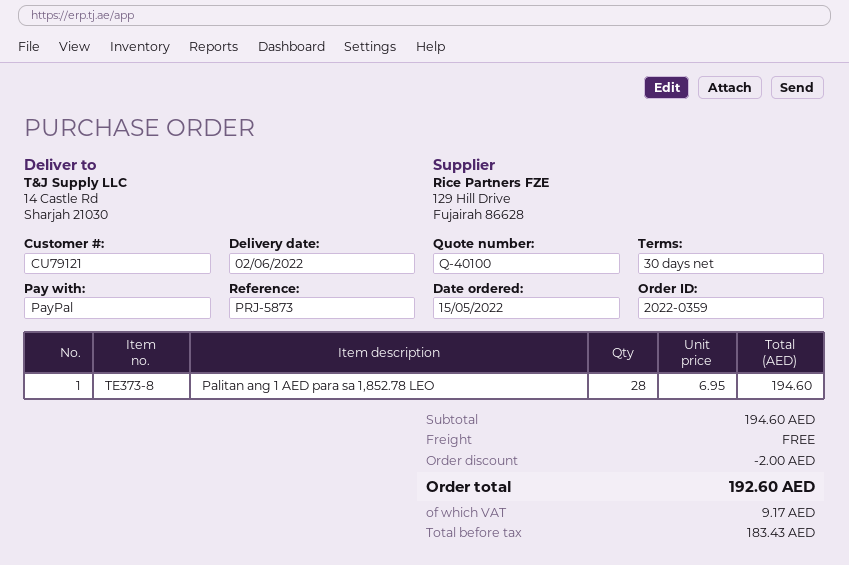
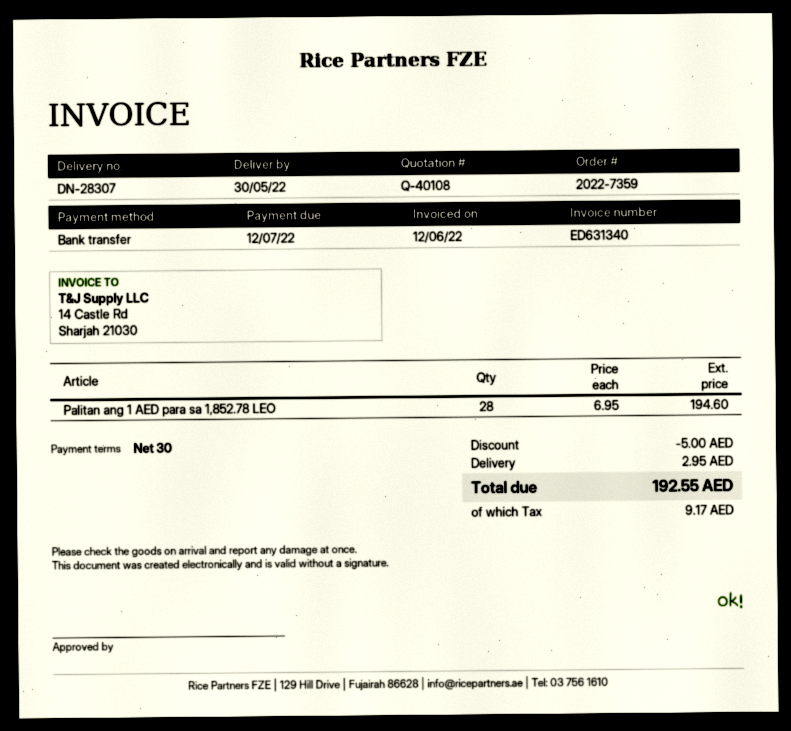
quote number: Q-40100 -> Q-40108
order number: 2022-0359 -> 2022-7359
delivery date: 2022-06-02 -> 2022-05-30
payment method: PayPal -> bank transfer
discount: 2.00 -> 5.00
shipping: 0.00 -> 2.95
total: 192.60 -> 192.55

